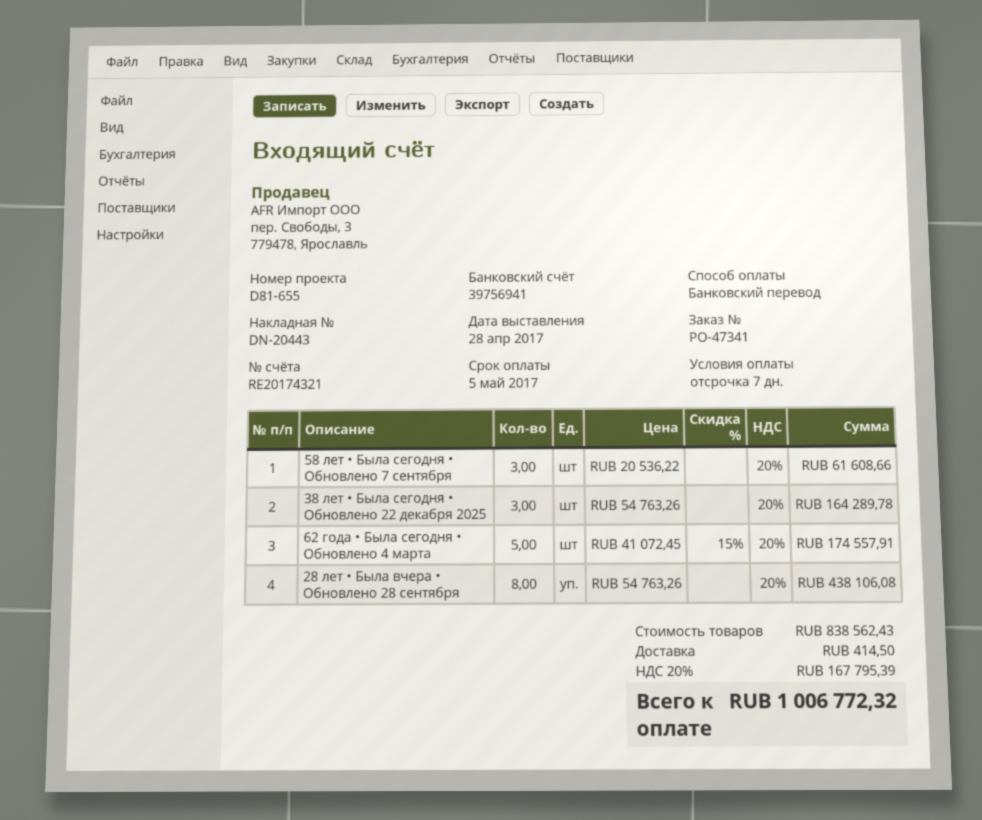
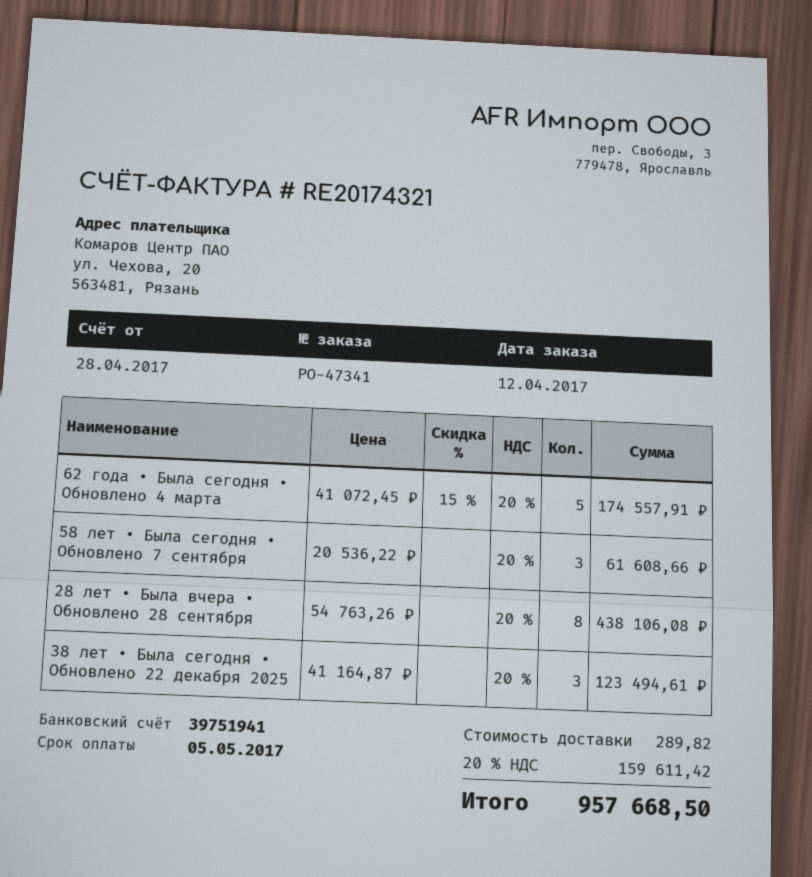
bank account: 39756941 -> 39751941
38 лет • Была сегодня • Обновлено 22 декабря 2025: 3 x 54763.26 = 164289.78 -> 3 x 41164.87 = 123494.61
shipping: 414.50 -> 289.82
tax: 20% = 167795.39 -> 20% = 159611.42
total: 1006772.32 -> 957668.50

